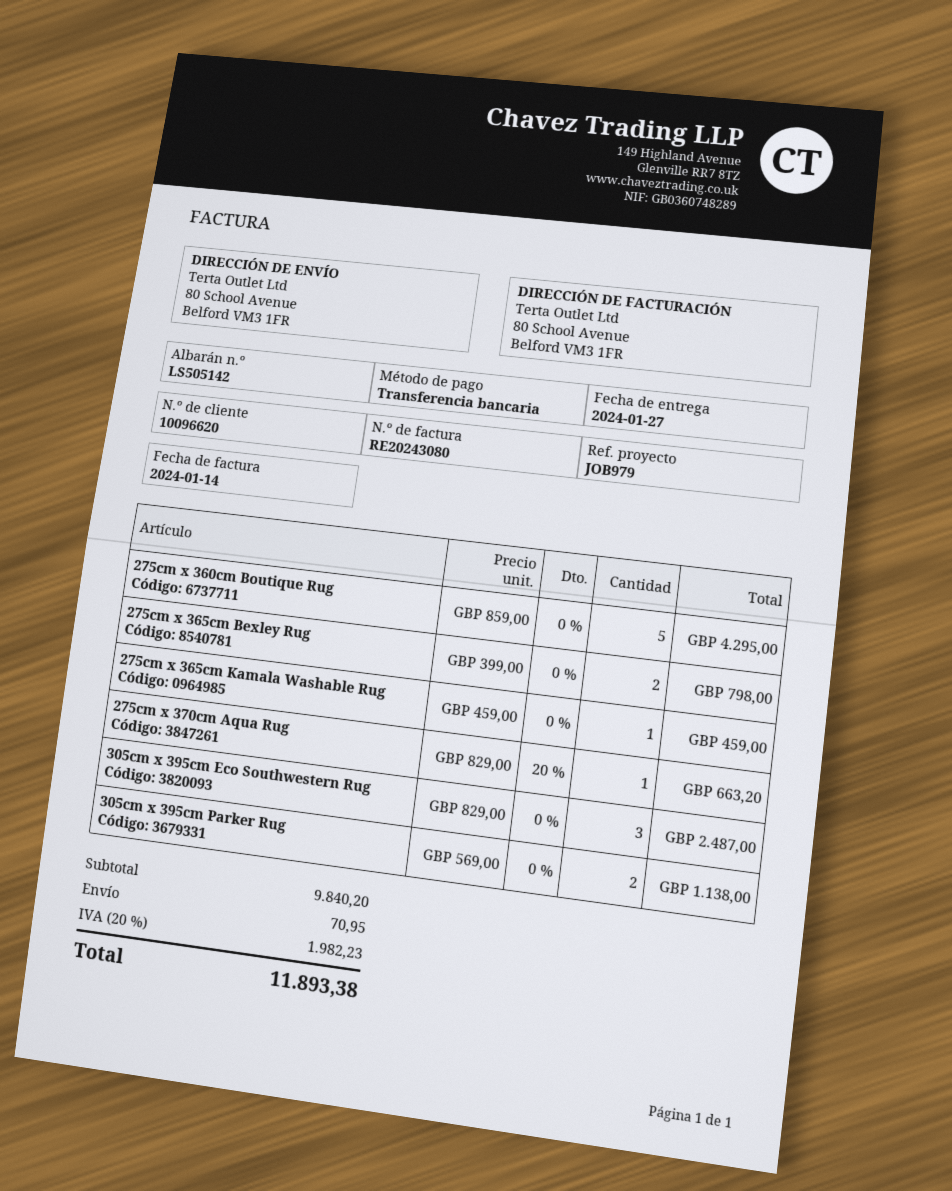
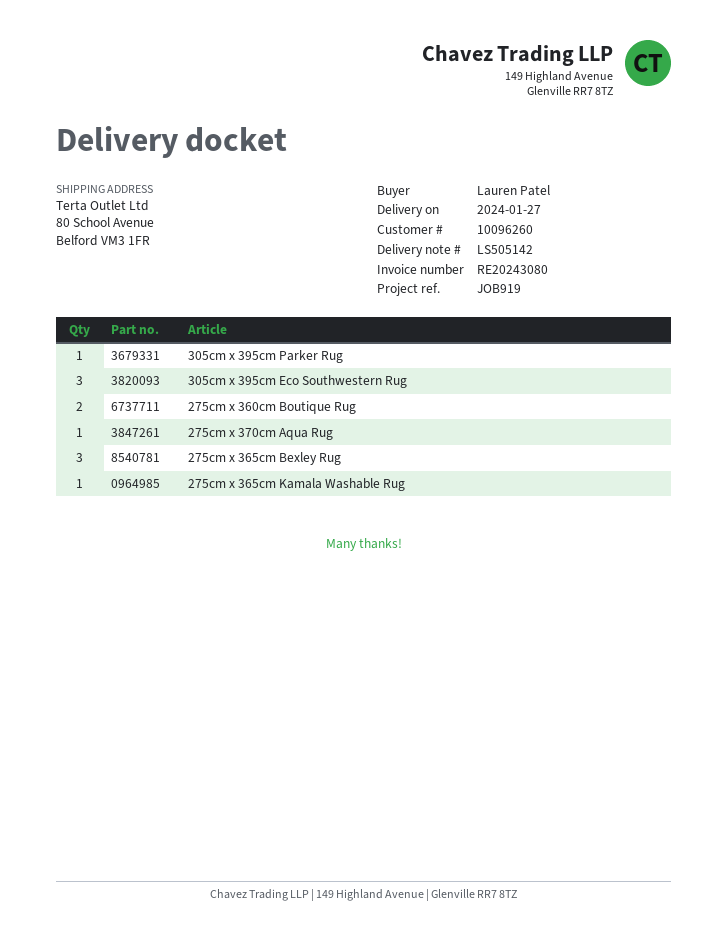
customer number: 10096620 -> 10096260
reference: JOB979 -> JOB919
275cm x 360cm Boutique Rug: 5 -> 2
275cm x 365cm Bexley Rug: 2 -> 3
305cm x 395cm Parker Rug: 2 -> 1

